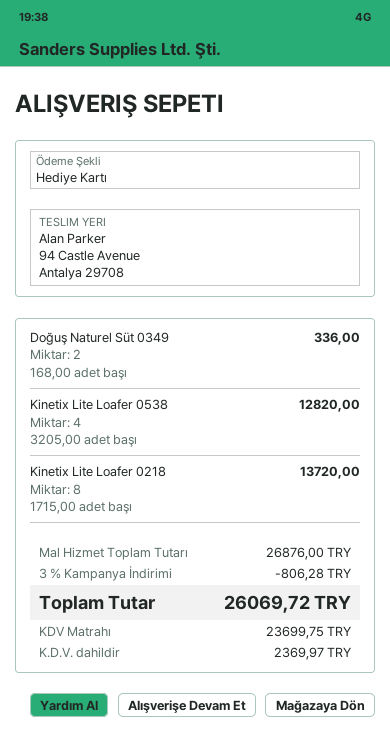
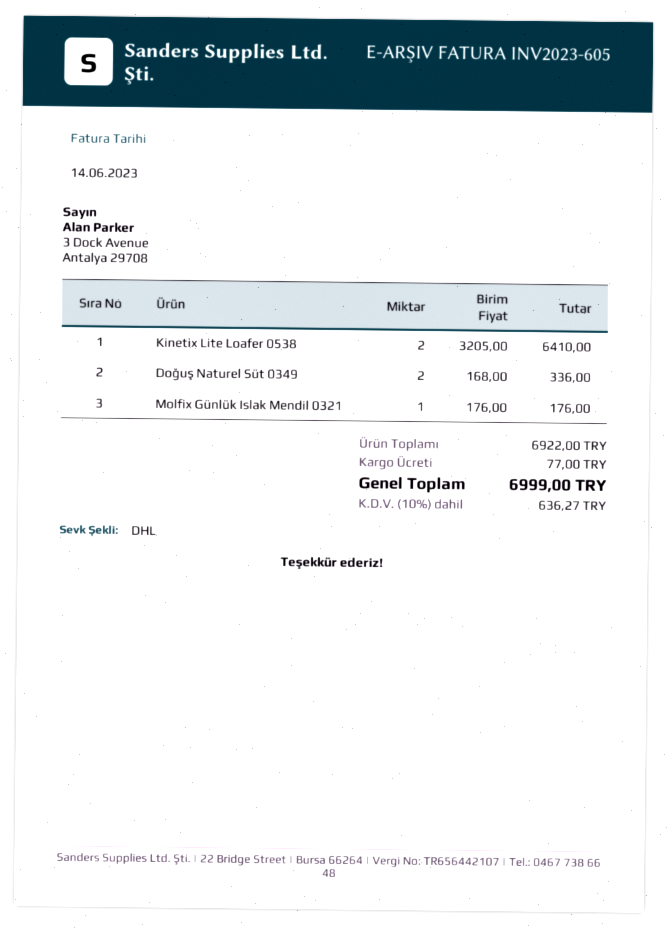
Kinetix Lite Loafer 0538: 4 x 3205.00 = 12820.00 -> 2 x 3205.00 = 6410.00
Kinetix Lite Loafer 0218: 8 x 1715.00 = 13720.00 -> none
Molfix Günlük Islak Mendil 0321: none -> 1 x 176.00 = 176.00
subtotal: 26876.00 -> 6922.00
discount: 3% = 806.28 -> none
shipping: none -> 77.00
tax: 2369.97 -> 636.27
total: 26069.72 -> 6999.00

